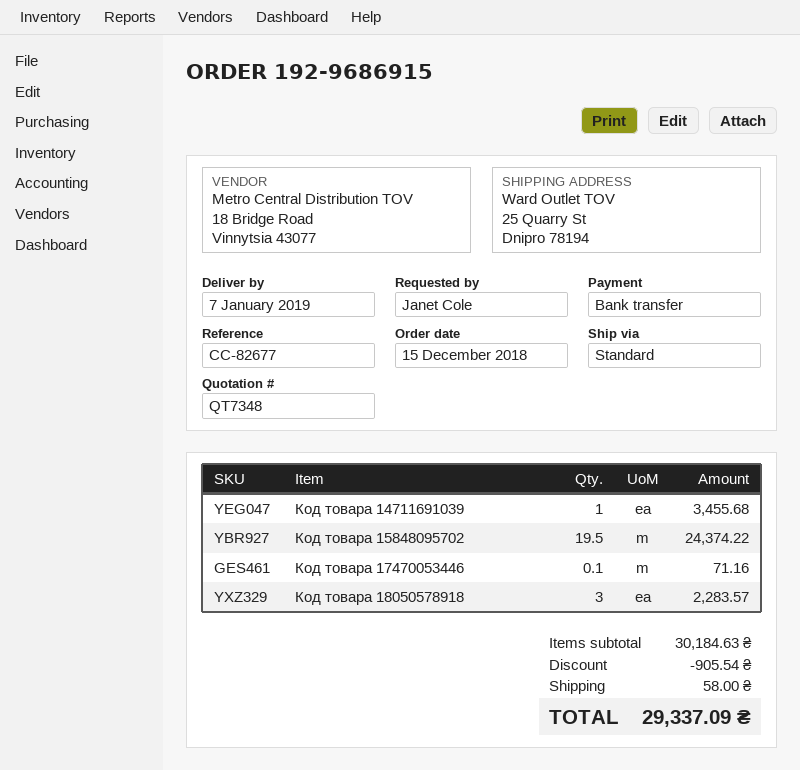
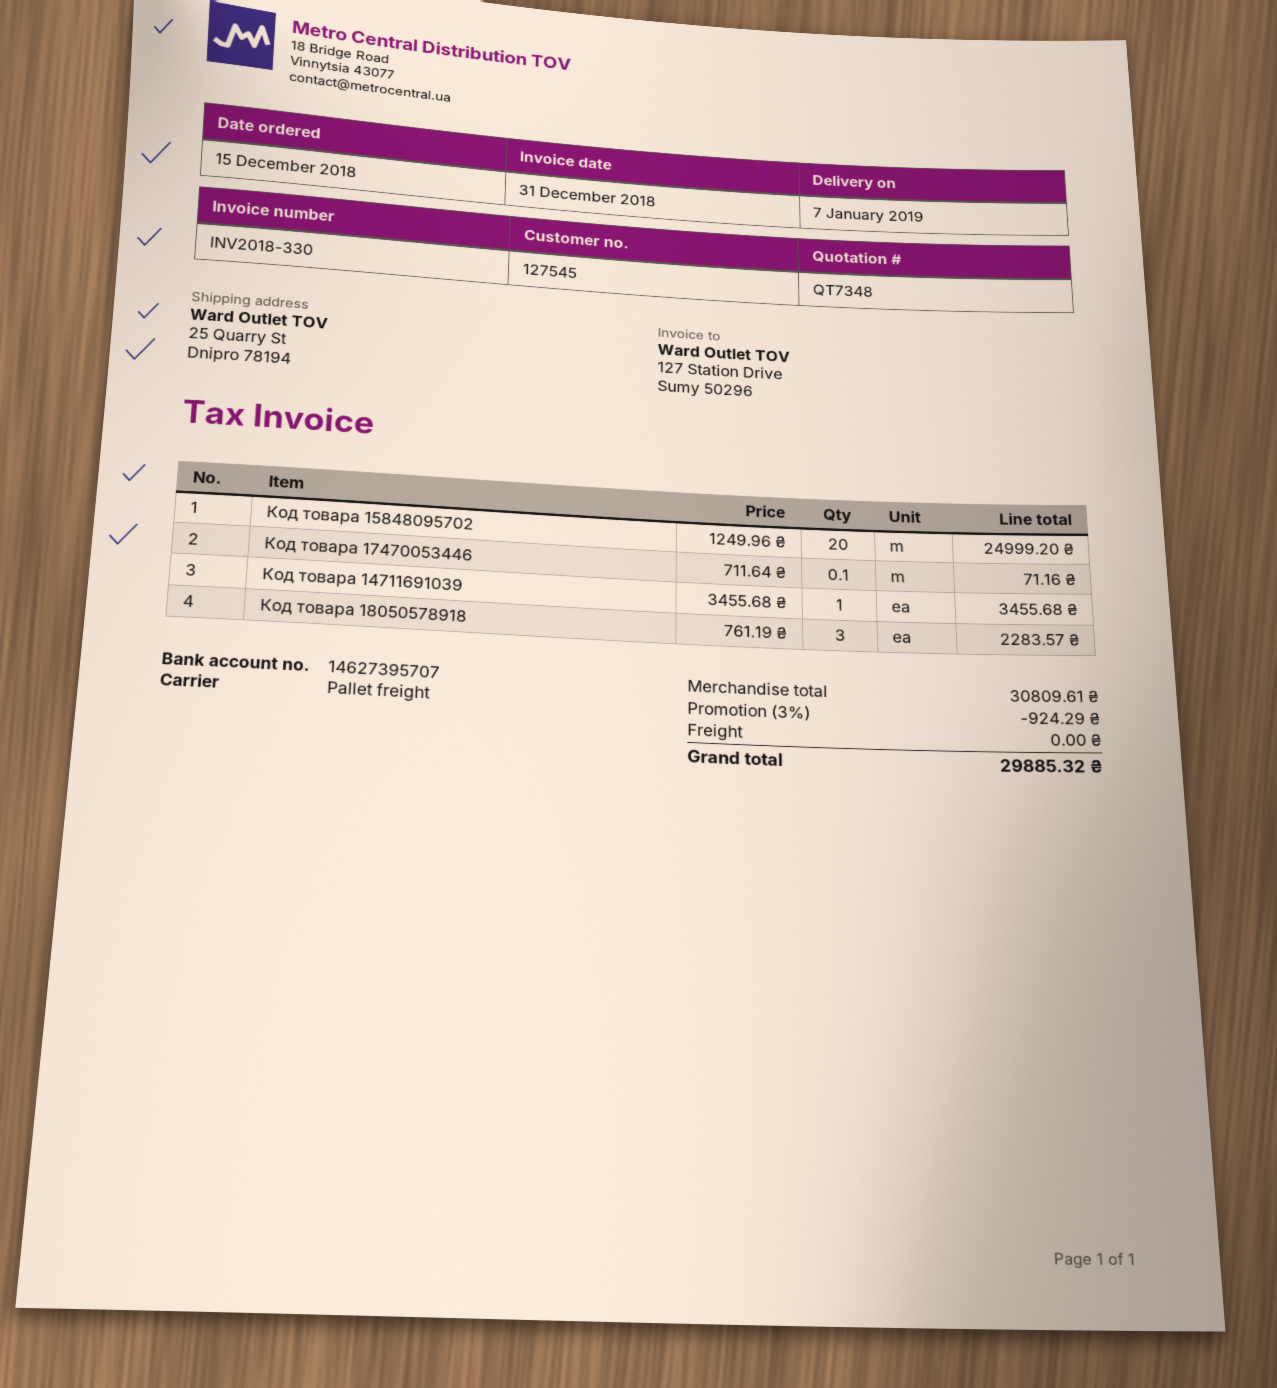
shipping method: standard -> pallet freight
Код товара 15848095702: 19.5 for 24374.22 -> 20 for 24999.20
subtotal: 30184.63 -> 30809.61
discount: 905.54 -> 924.29
shipping: 58.00 -> 0.00
total: 29337.09 -> 29885.32

